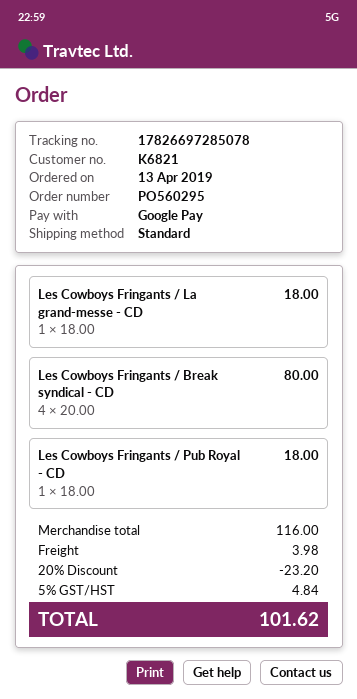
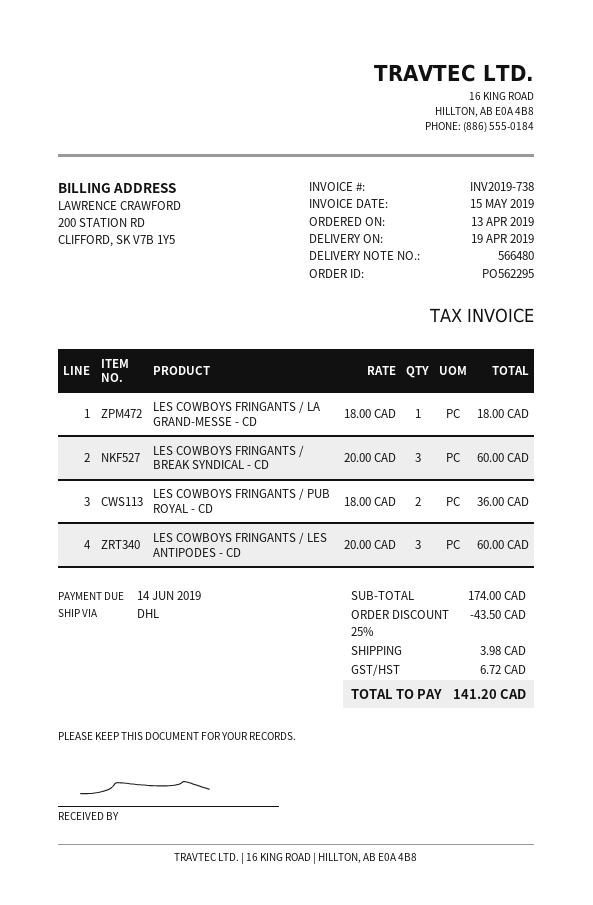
order number: PO560295 -> PO562295
shipping method: standard -> DHL
Les Cowboys Fringants / Break syndical - CD: 4 x 20.00 = 80.00 -> 3 x 20.00 = 60.00
Les Cowboys Fringants / Pub Royal - CD: 1 x 18.00 = 18.00 -> 2 x 18.00 = 36.00
LES COWBOYS FRINGANTS / LES ANTIPODES - CD: none -> 3 x 20.00 = 60.00
subtotal: 116.00 -> 174.00
discount: 20% = 23.20 -> 25% = 43.50
tax: 4.84 -> 6.72
total: 101.62 -> 141.20

